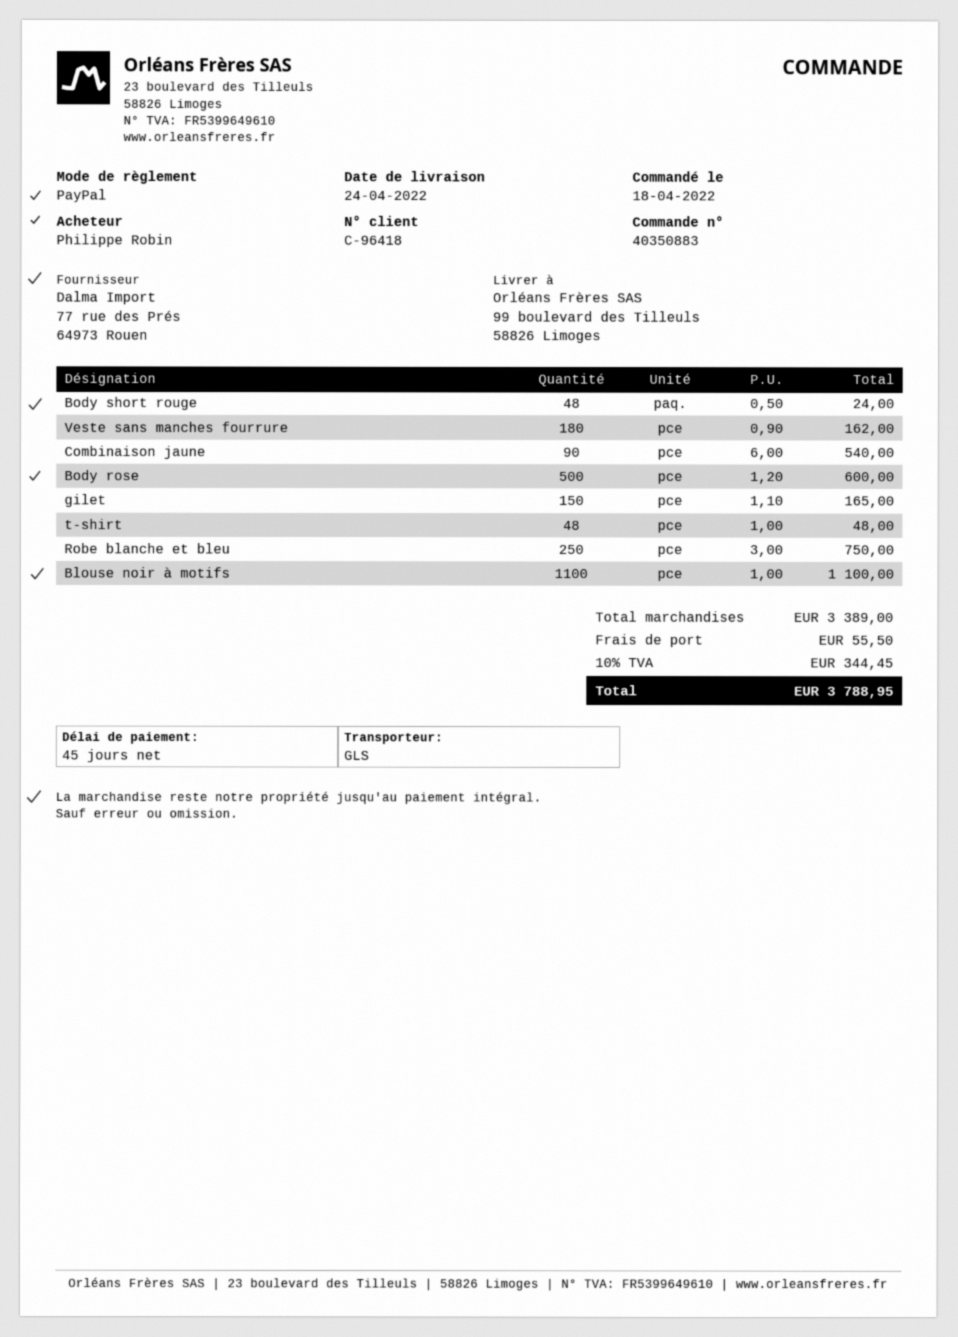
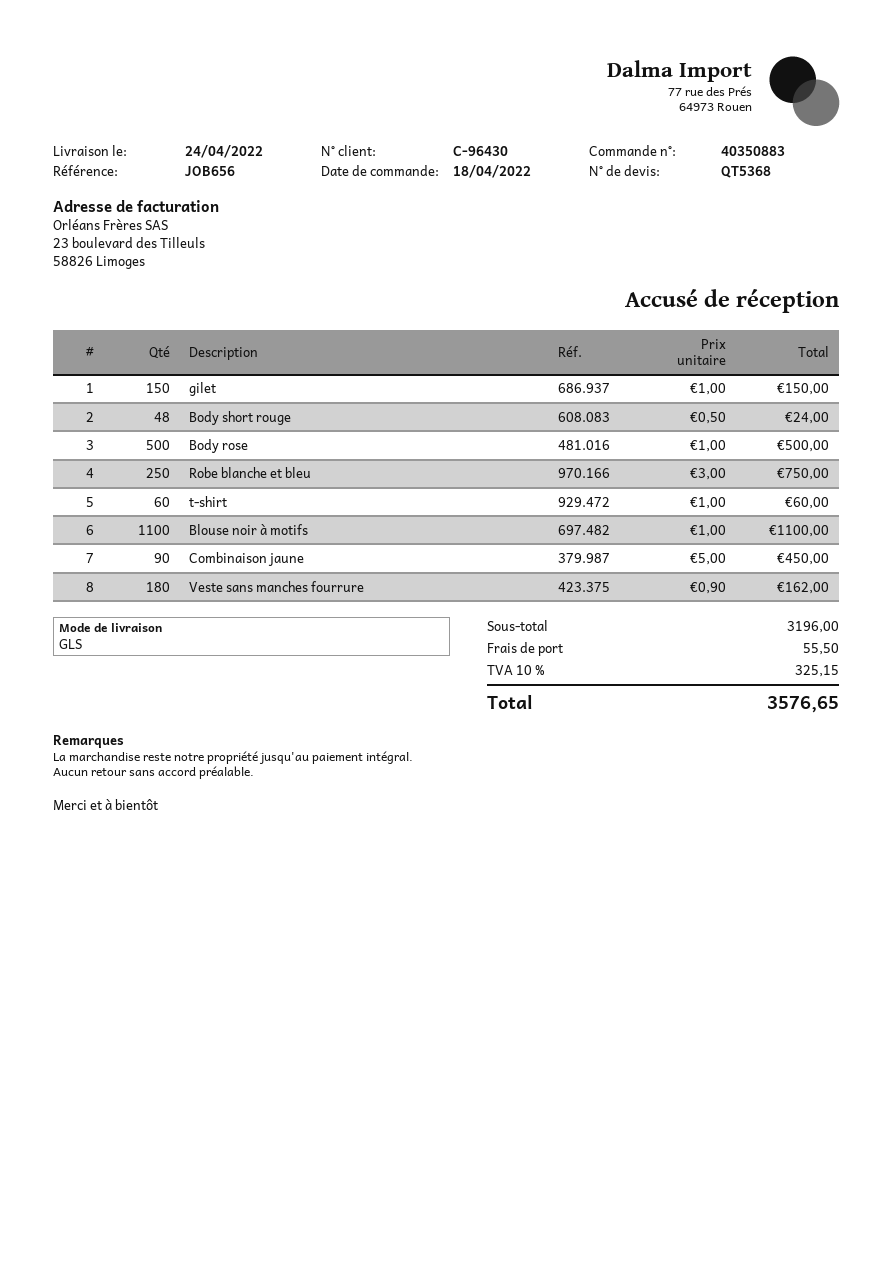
customer number: C-96418 -> C-96430
Combinaison jaune: 90 x 6.00 = 540.00 -> 90 x 5.00 = 450.00
Body rose: 500 x 1.20 = 600.00 -> 500 x 1.00 = 500.00
gilet: 150 x 1.10 = 165.00 -> 150 x 1.00 = 150.00
t-shirt: 48 x 1.00 = 48.00 -> 60 x 1.00 = 60.00
subtotal: 3389.00 -> 3196.00
tax: 10% = 344.45 -> 10% = 325.15
total: 3788.95 -> 3576.65

